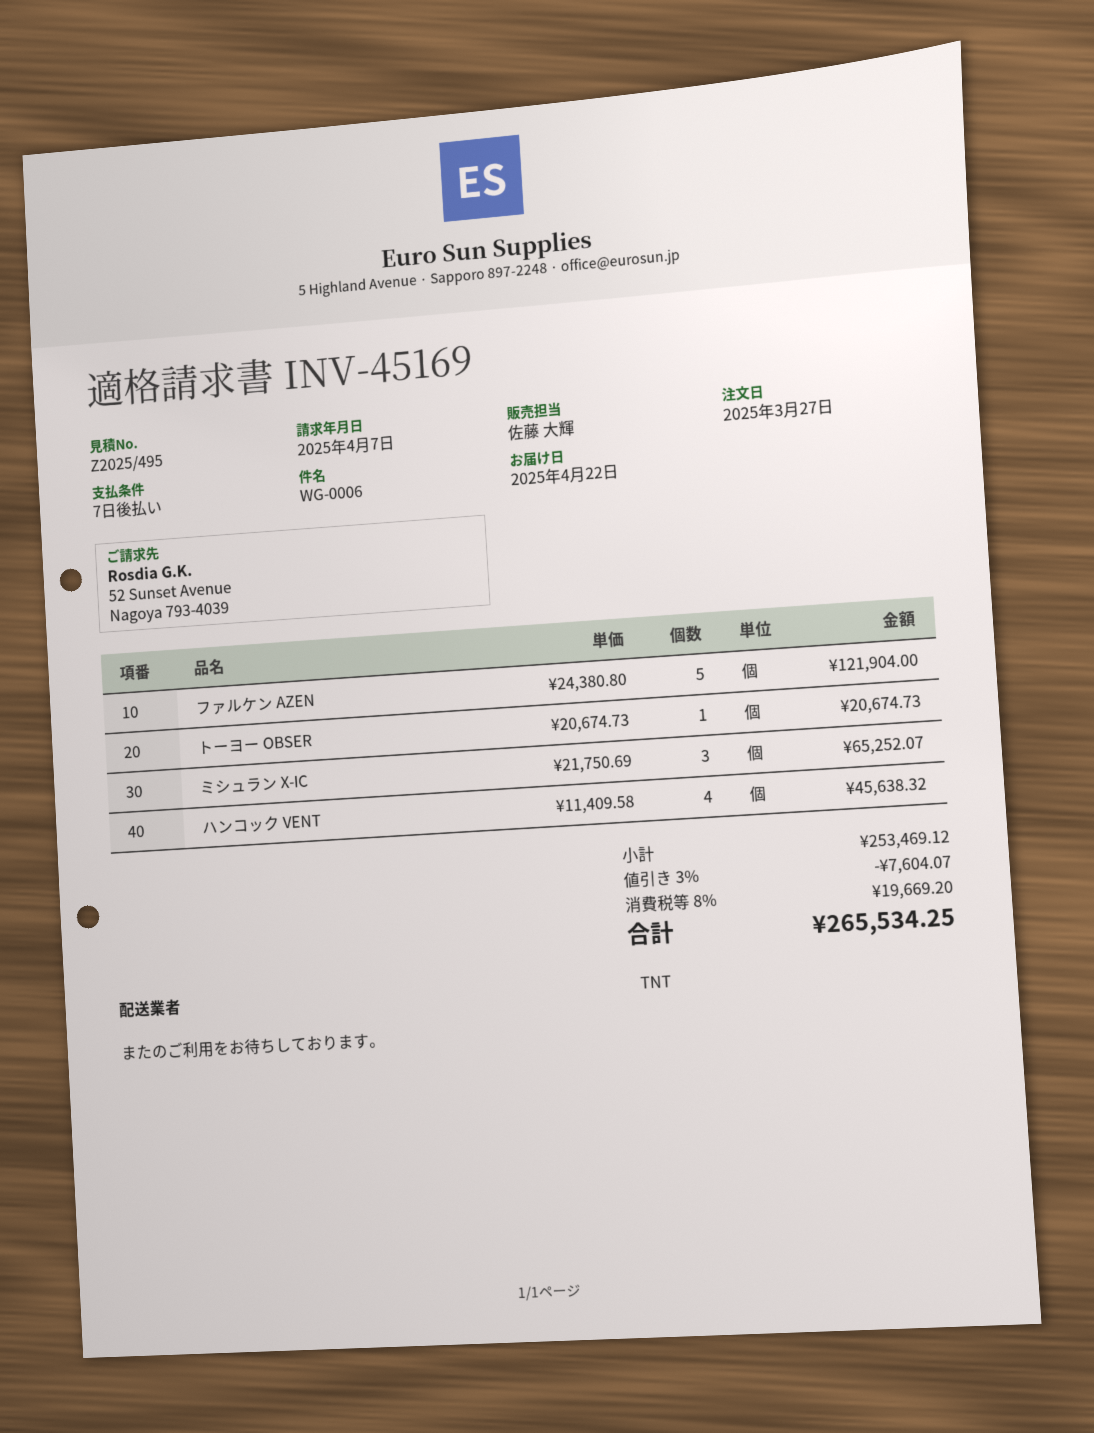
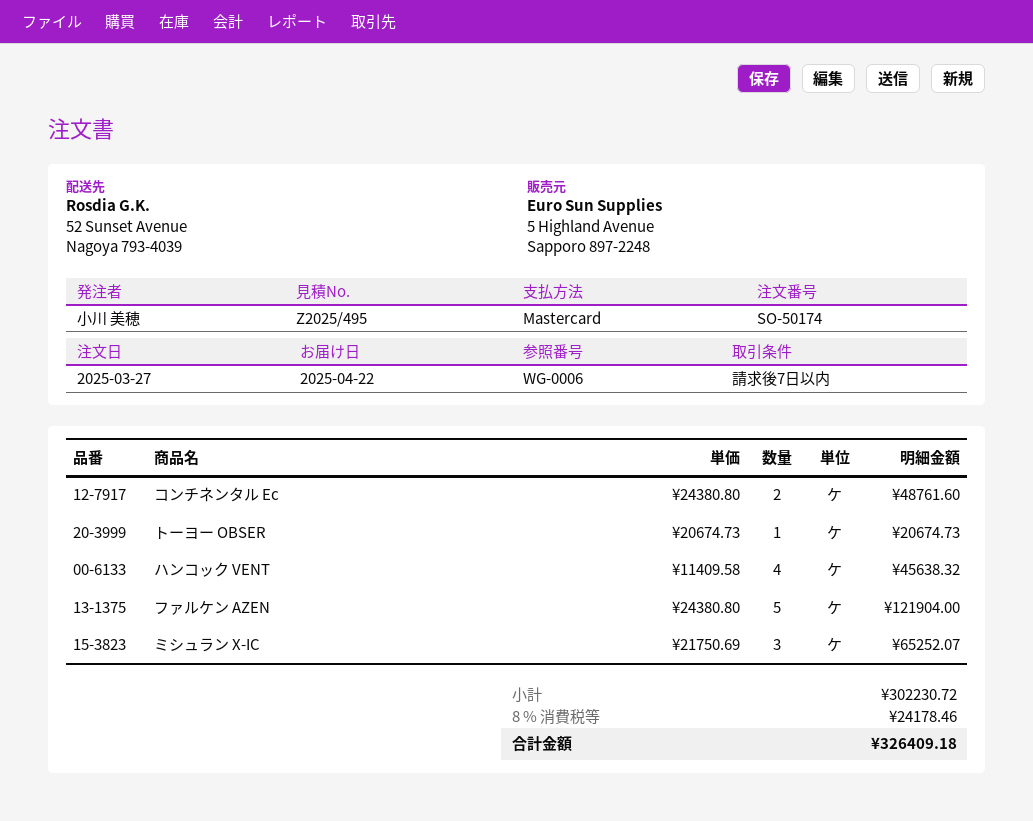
コンチネンタル Ec: none -> 2 x 24380.80 = 48761.60
subtotal: 253469.12 -> 302230.72
discount: 3% = 7604.07 -> none
tax: 8% = 19669.20 -> 8% = 24178.46
total: 265534.25 -> 326409.18

